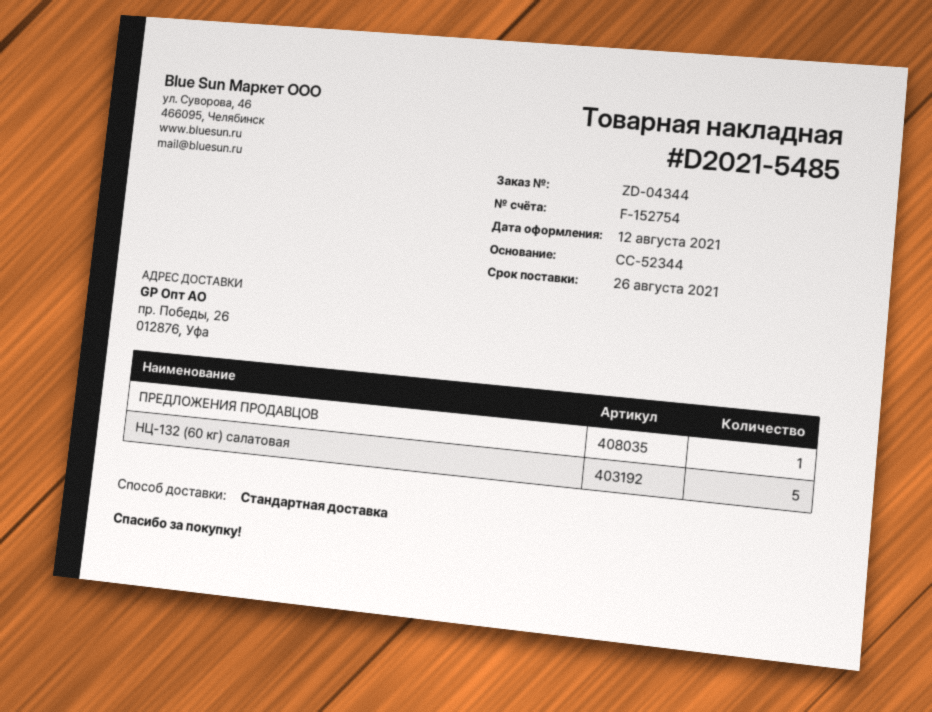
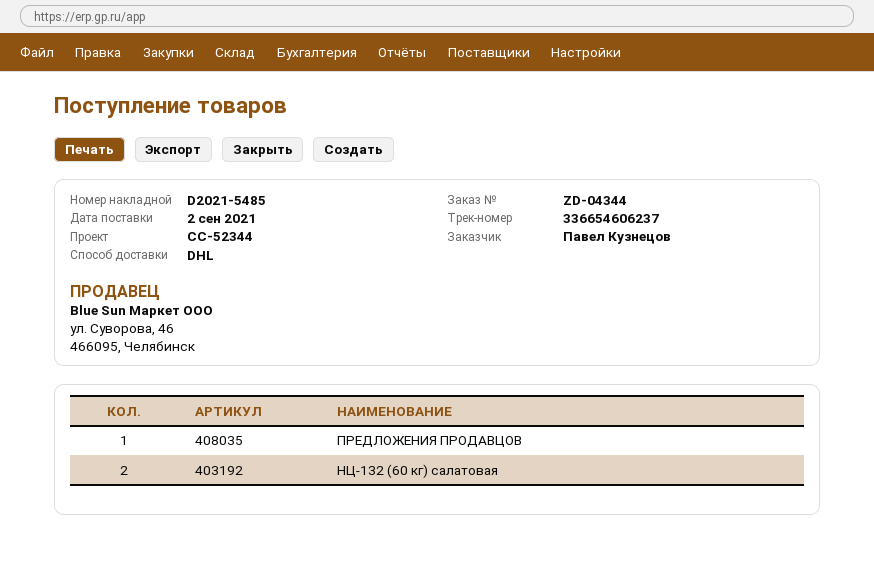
delivery date: 2021-08-26 -> 2021-09-02
shipping method: standard -> DHL
НЦ-132 (60 кг) салатовая: 5 -> 2

